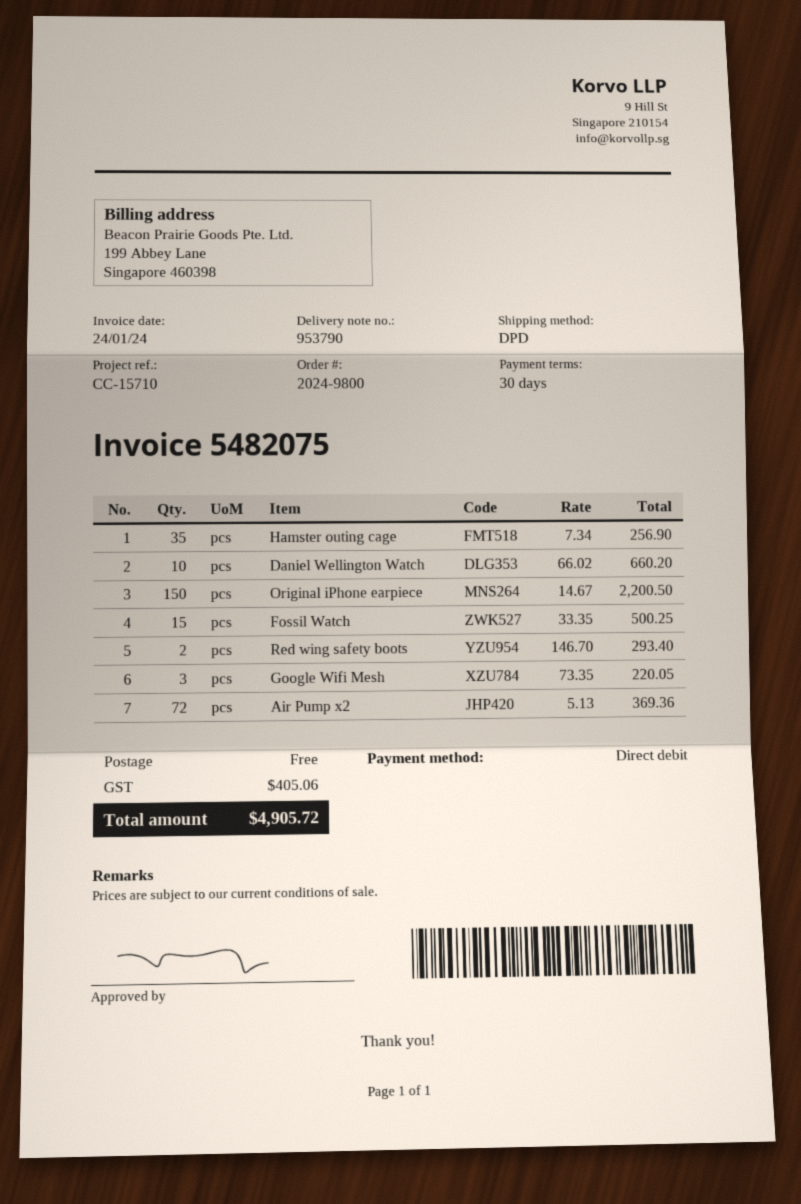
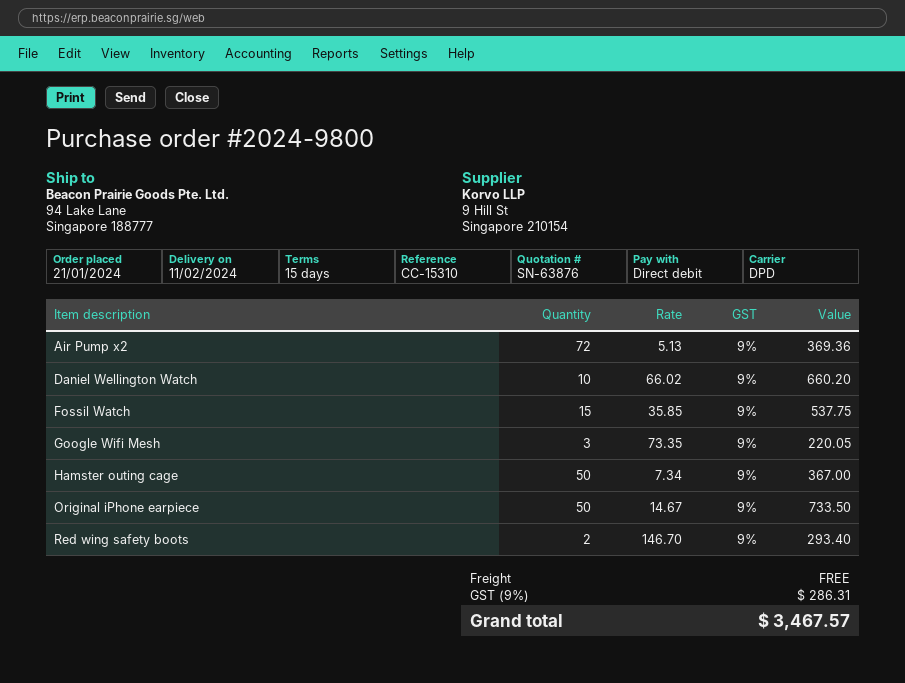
payment terms: 30 days -> 15 days
reference: CC-15710 -> CC-15310
Hamster outing cage: 35 x 7.34 = 256.90 -> 50 x 7.34 = 367.00
Original iPhone earpiece: 150 x 14.67 = 2200.50 -> 50 x 14.67 = 733.50
Fossil Watch: 15 x 33.35 = 500.25 -> 15 x 35.85 = 537.75
tax: 405.06 -> 286.31
total: 4905.72 -> 3467.57

